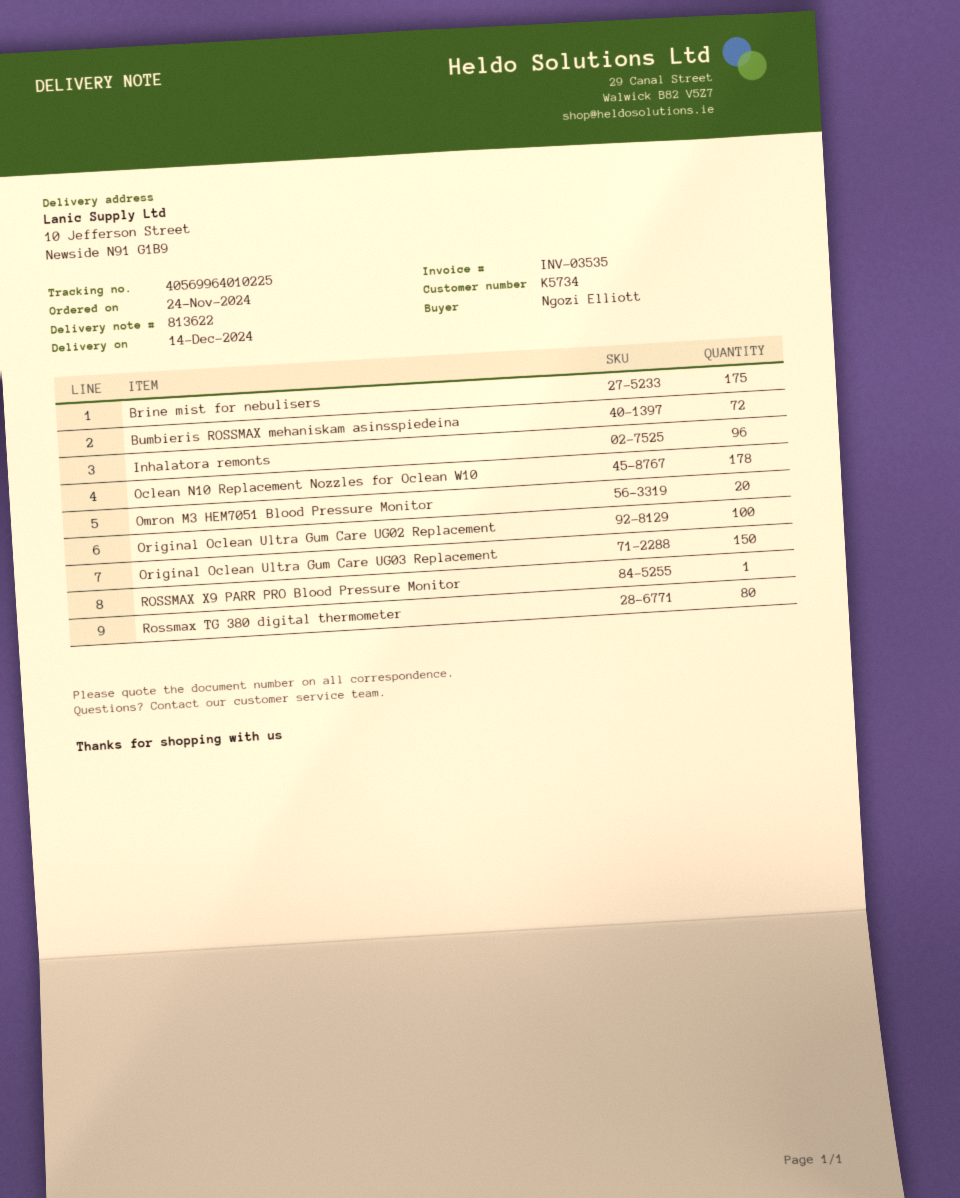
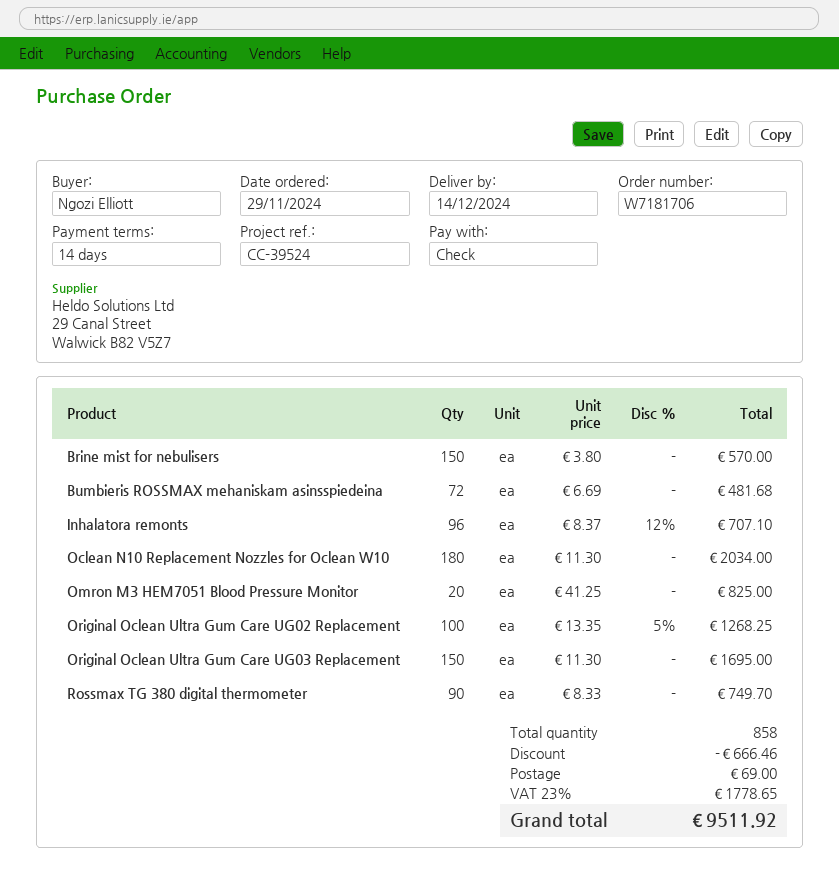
order date: 2024-11-24 -> 2024-11-29
Brine mist for nebulisers: 175 -> 150
Oclean N10 Replacement Nozzles for Oclean W10: 178 -> 180
ROSSMAX X9 PARR PRO Blood Pressure Monitor: 1 -> none
Rossmax TG 380 digital thermometer: 80 -> 90

